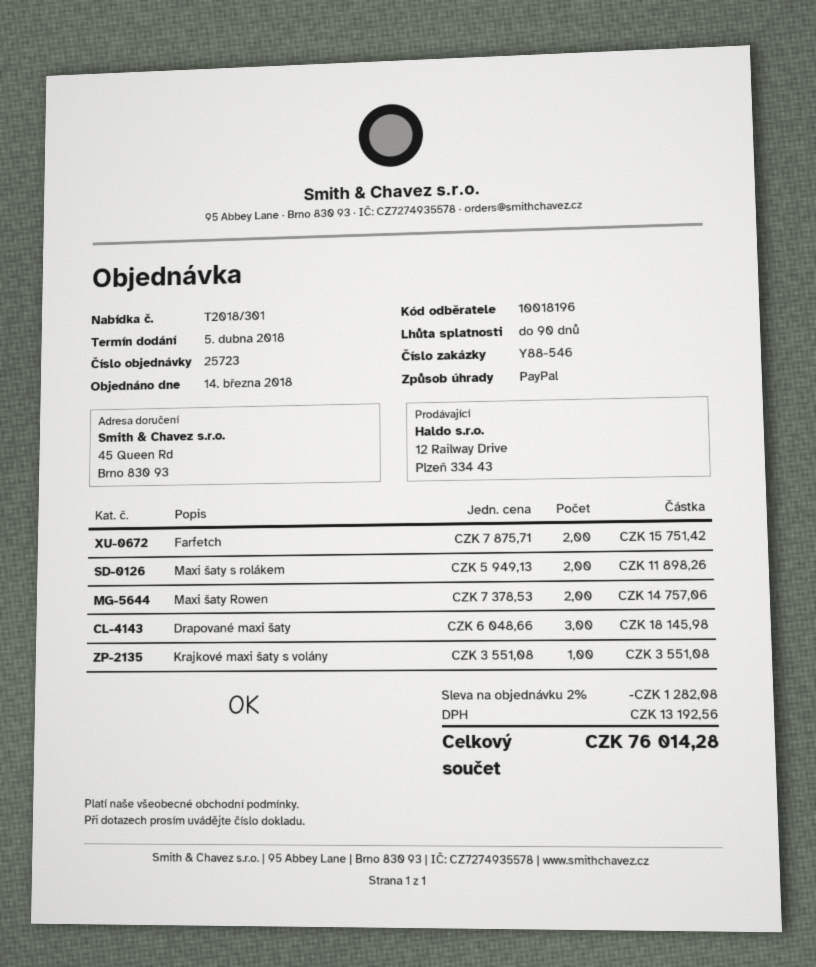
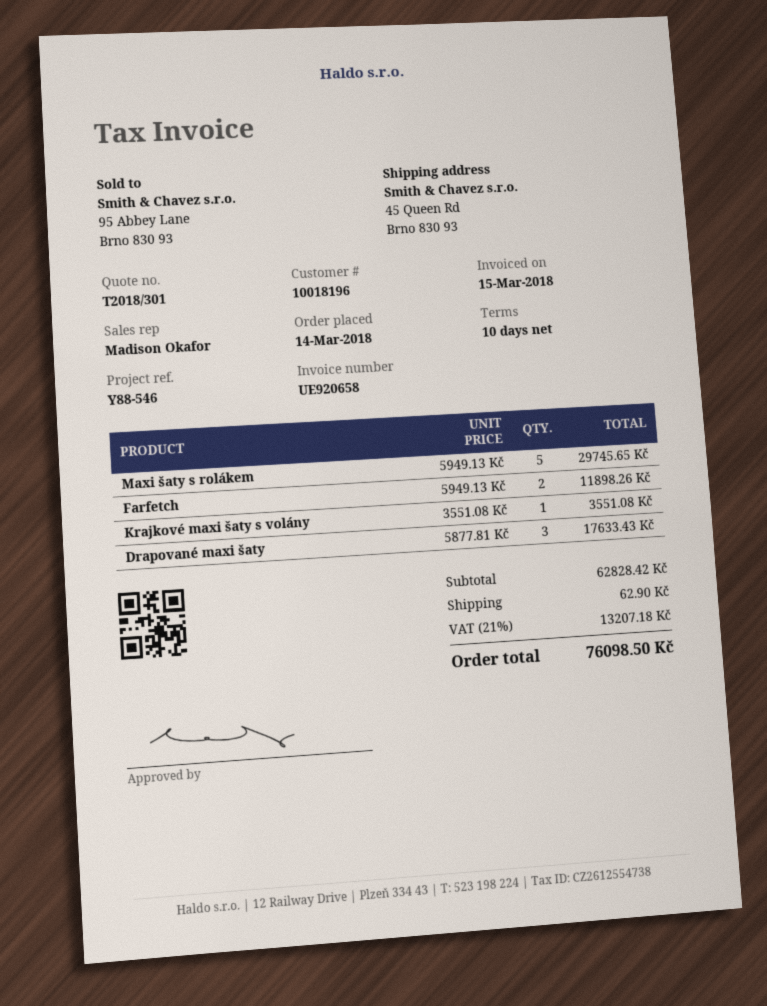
payment terms: 90 days -> 10 days
Farfetch: 2 x 7875.71 = 15751.42 -> 2 x 5949.13 = 11898.26
Maxi šaty s rolákem: 2 x 5949.13 = 11898.26 -> 5 x 5949.13 = 29745.65
Maxi šaty Rowen: 2 x 7378.53 = 14757.06 -> none
Drapované maxi šaty: 3 x 6048.66 = 18145.98 -> 3 x 5877.81 = 17633.43
discount: 2% = 1282.08 -> none
shipping: none -> 62.90
tax: 13192.56 -> 13207.18
total: 76014.28 -> 76098.50

